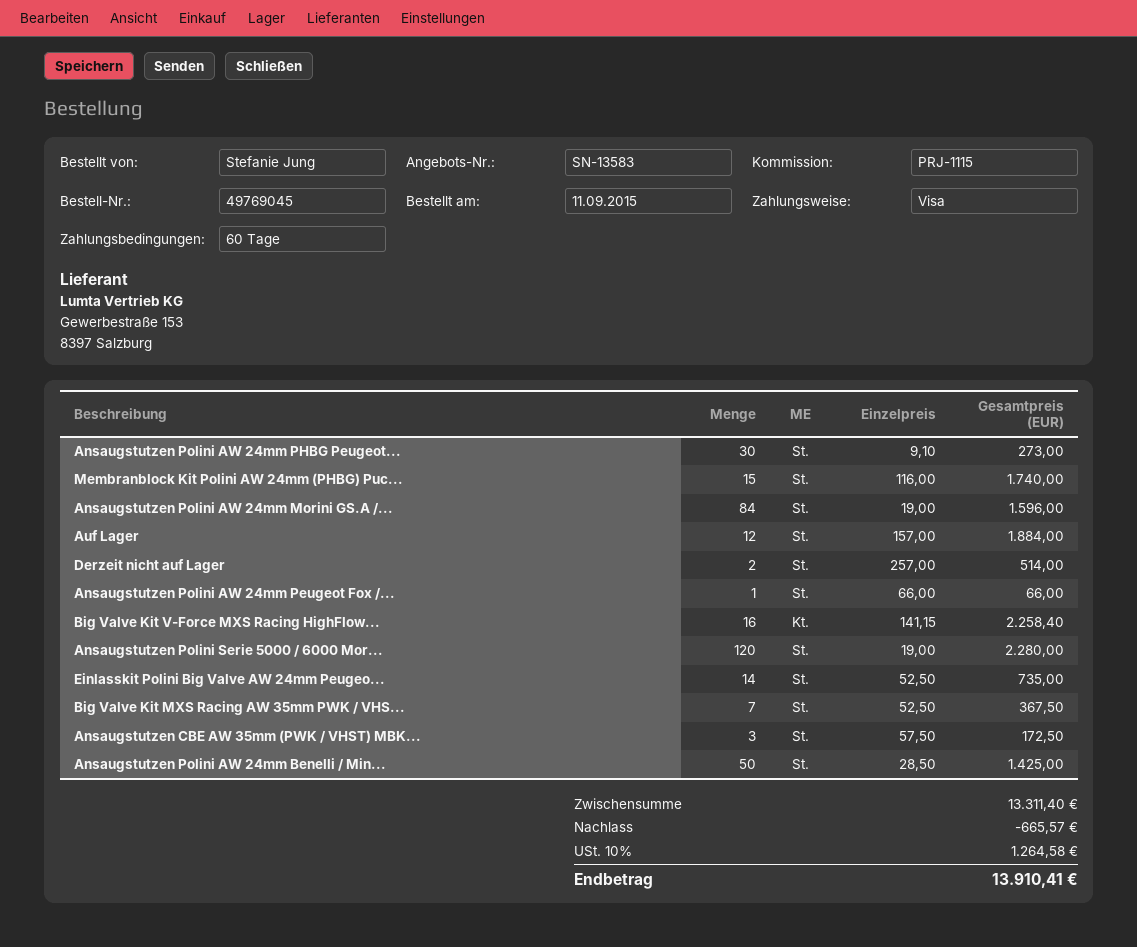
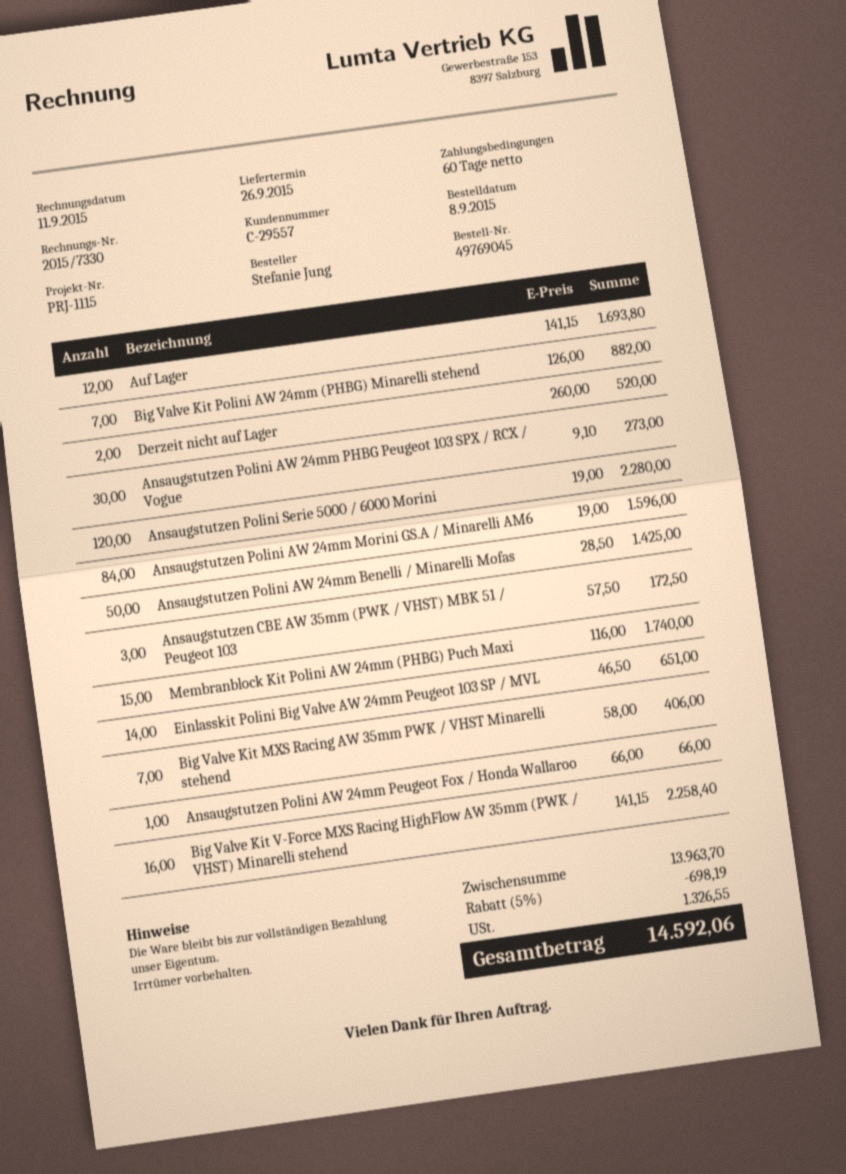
order date: 2015-09-11 -> 2015-09-08
Auf Lager: 12 x 157.00 = 1884.00 -> 12 x 141.15 = 1693.80
Derzeit nicht auf Lager: 2 x 257.00 = 514.00 -> 2 x 260.00 = 520.00
Einlasskit Polini Big Valve AW 24mm Peugeo...: 14 x 52.50 = 735.00 -> 14 x 46.50 = 651.00
Big Valve Kit MXS Racing AW 35mm PWK / VHS...: 7 x 52.50 = 367.50 -> 7 x 58.00 = 406.00
Big Valve Kit Polini AW 24mm (PHBG) Minarelli stehend: none -> 7 x 126.00 = 882.00
subtotal: 13311.40 -> 13963.70
discount: 665.57 -> 698.19
tax: 1264.58 -> 1326.55
total: 13910.41 -> 14592.06

